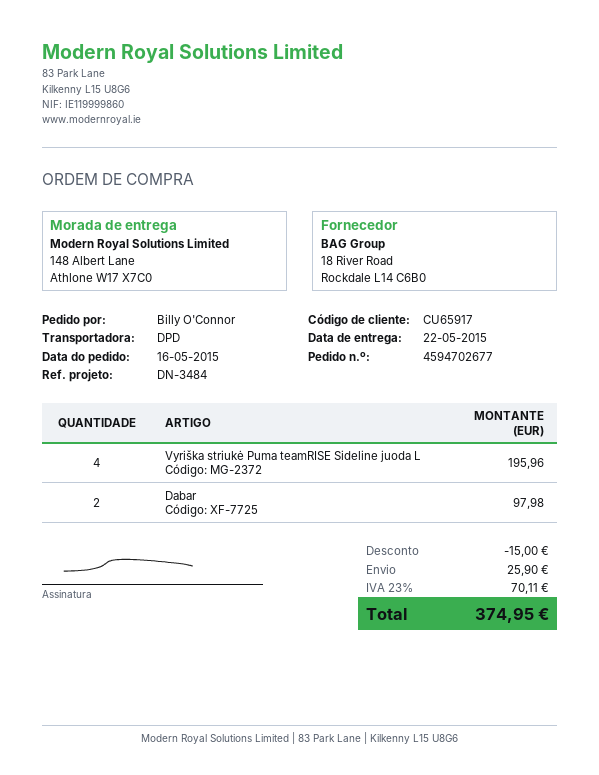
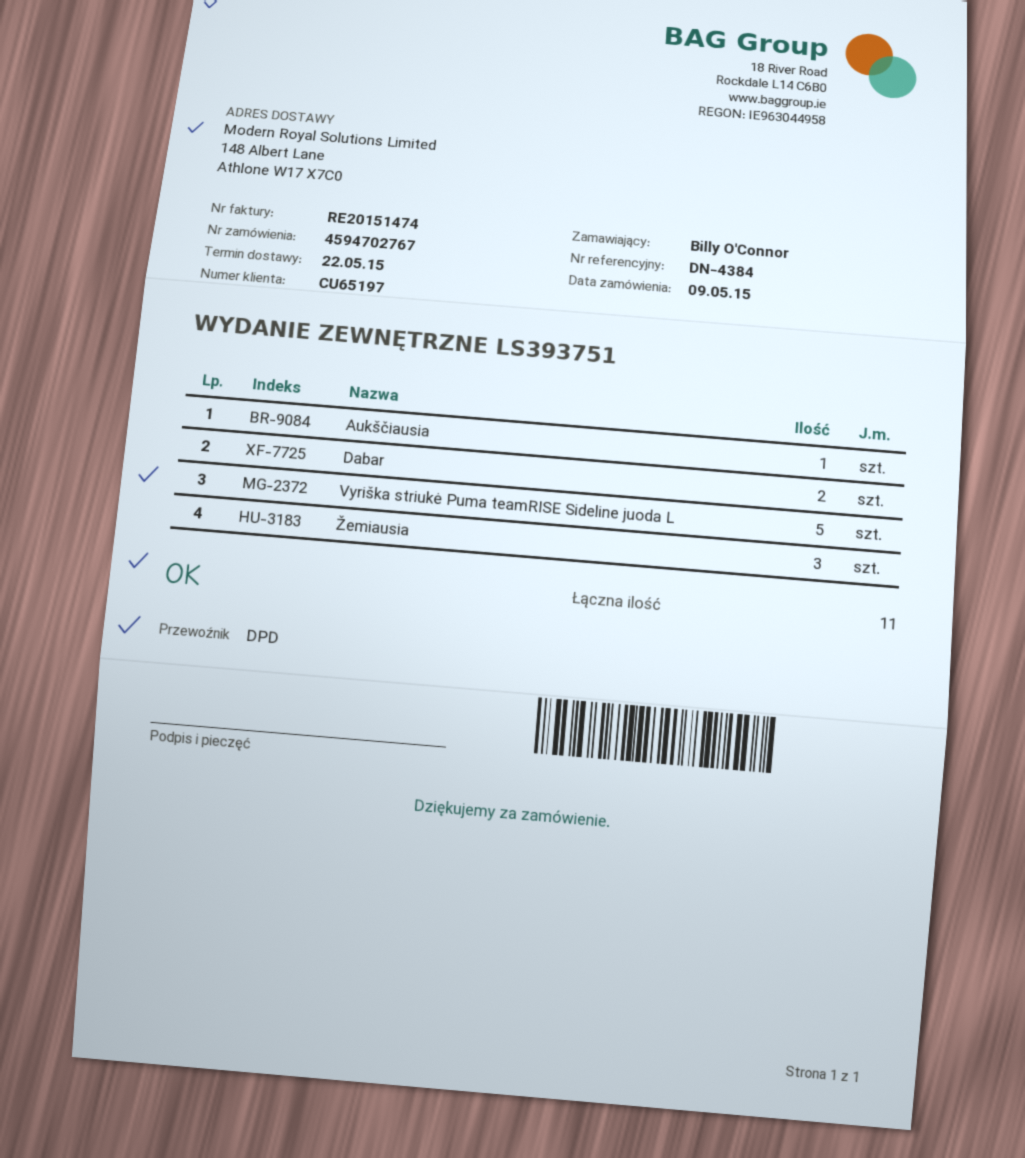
order number: 4594702677 -> 4594702767
order date: 2015-05-16 -> 2015-05-09
customer number: CU65917 -> CU65197
reference: DN-3484 -> DN-4384
Vyriška striukė Puma teamRISE Sideline juoda L: 4 -> 5
Aukščiausia: none -> 1
Žemiausia: none -> 3

